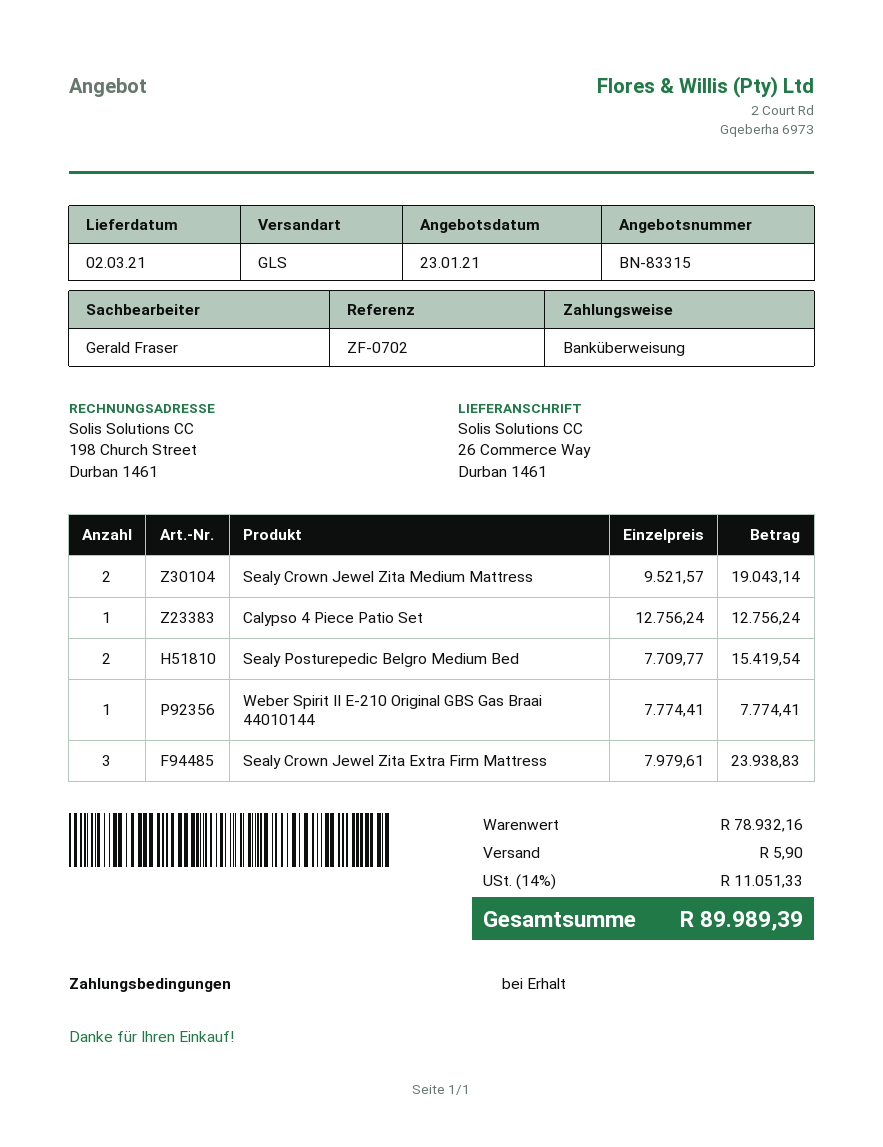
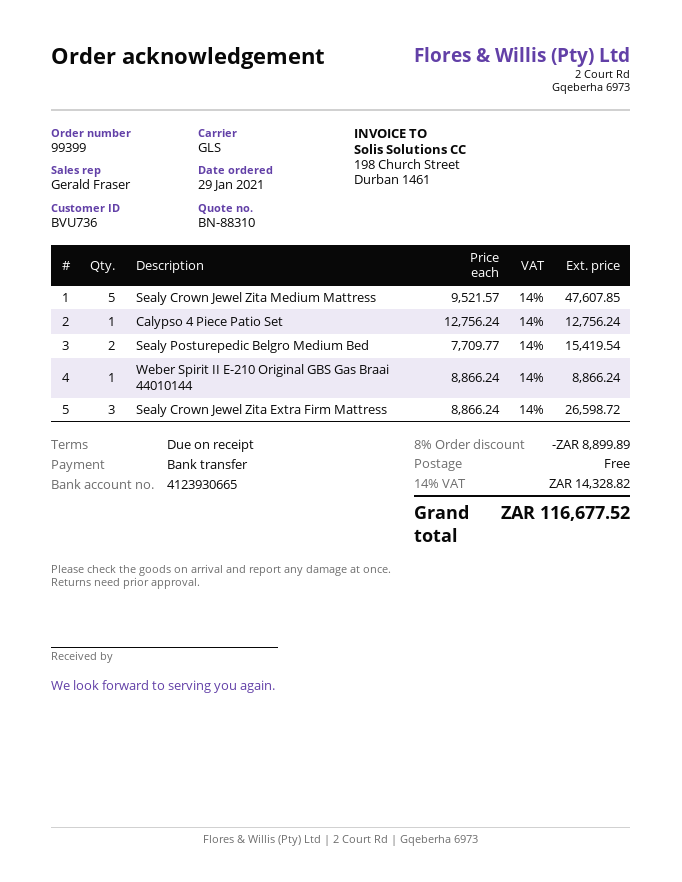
quote number: BN-83315 -> BN-88310
Sealy Crown Jewel Zita Medium Mattress: 2 x 9521.57 = 19043.14 -> 5 x 9521.57 = 47607.85
Weber Spirit II E-210 Original GBS Gas Braai 44010144: 1 x 7774.41 = 7774.41 -> 1 x 8866.24 = 8866.24
Sealy Crown Jewel Zita Extra Firm Mattress: 3 x 7979.61 = 23938.83 -> 3 x 8866.24 = 26598.72
discount: none -> 8% = 8899.89
shipping: 5.90 -> 0.00
tax: 14% = 11051.33 -> 14% = 14328.82
total: 89989.39 -> 116677.52

